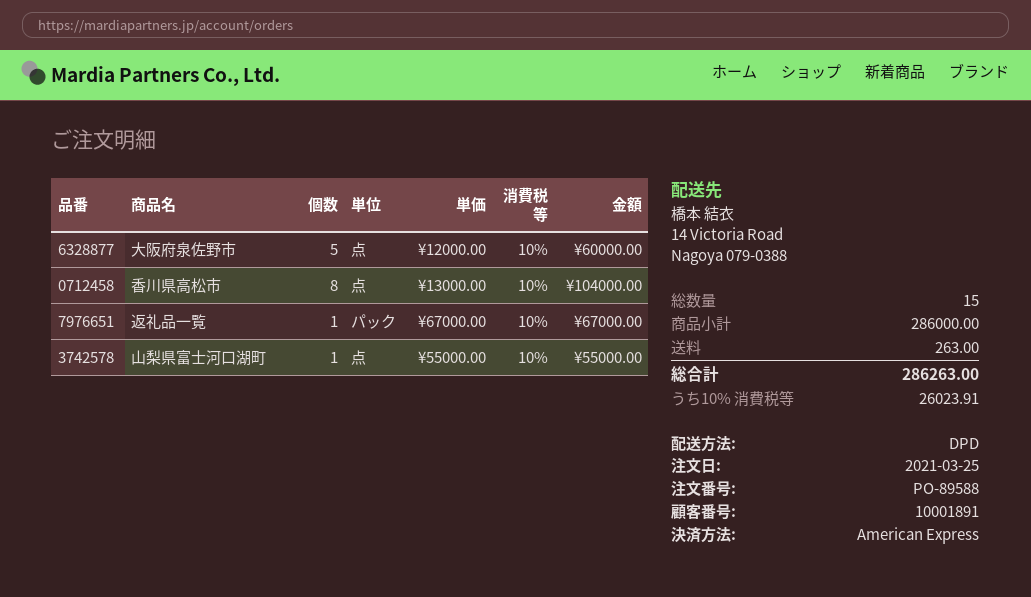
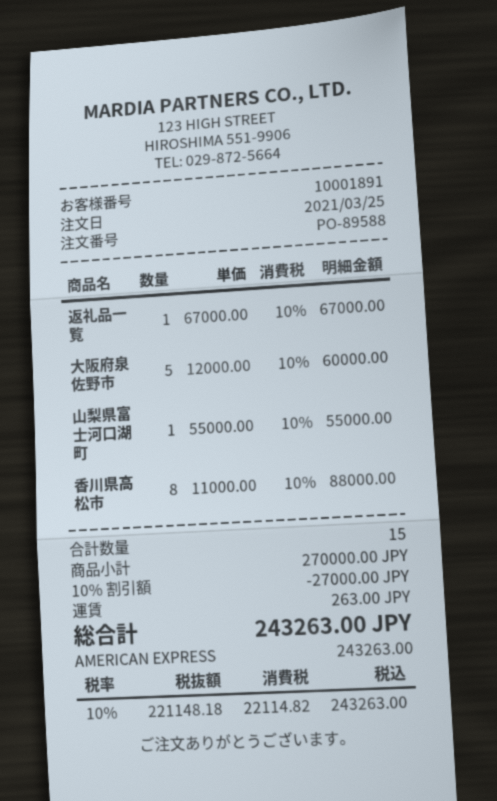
香川県高松市: 8 x 13000.00 = 104000.00 -> 8 x 11000.00 = 88000.00
subtotal: 286000.00 -> 270000.00
discount: none -> 10% = 27000.00
tax: 10% = 26023.91 -> 10% = 22114.82
total: 286263.00 -> 243263.00

